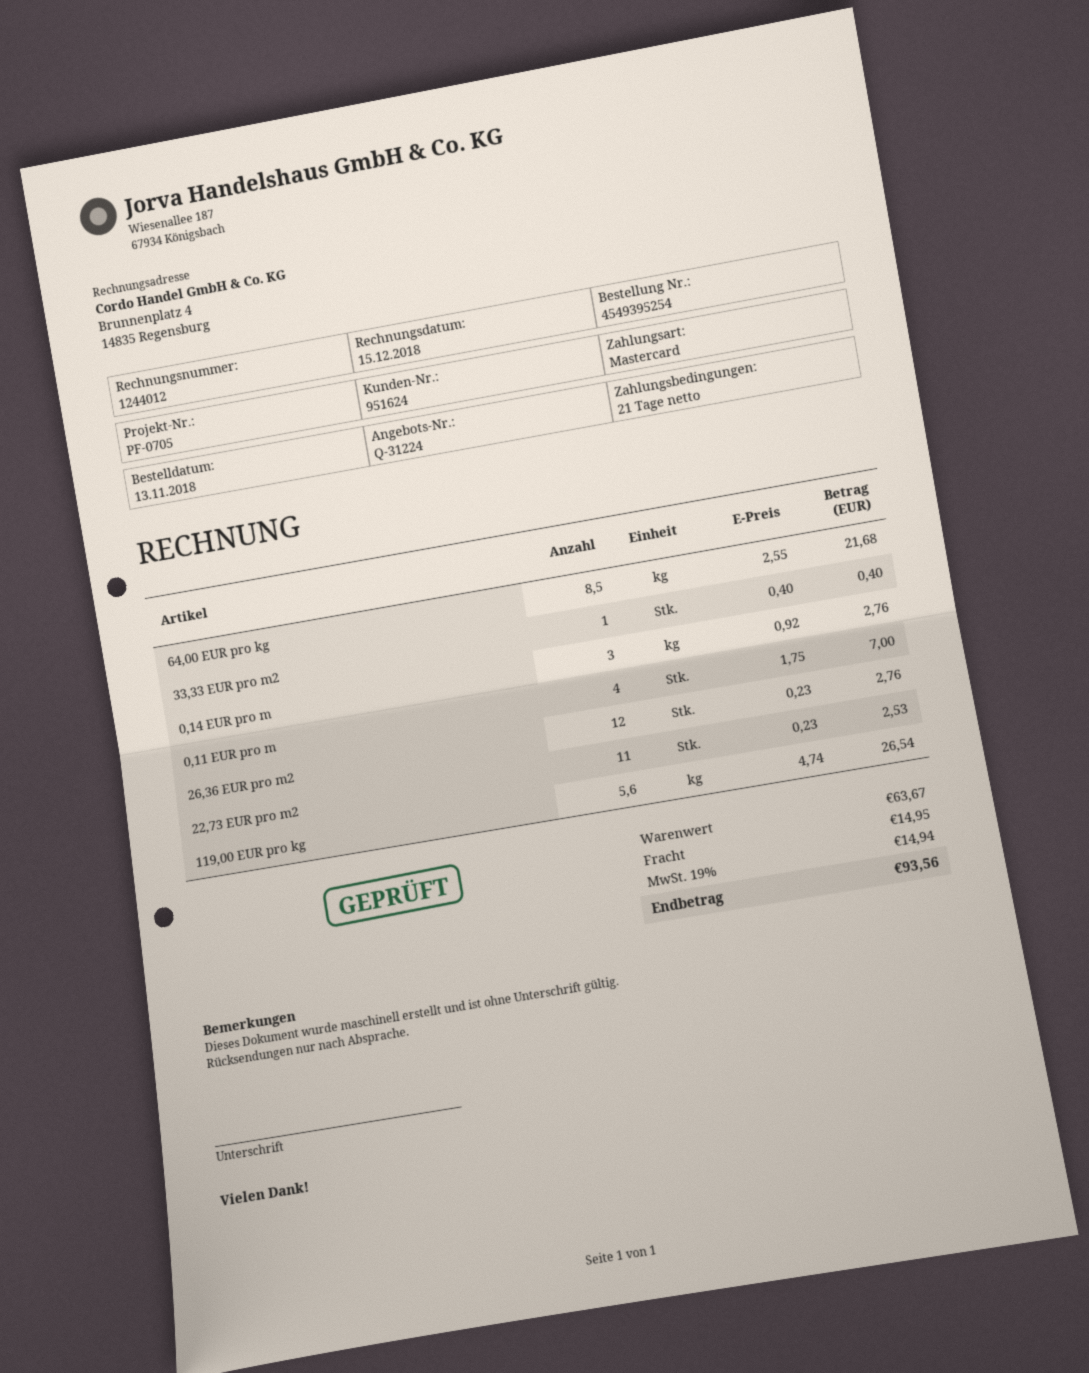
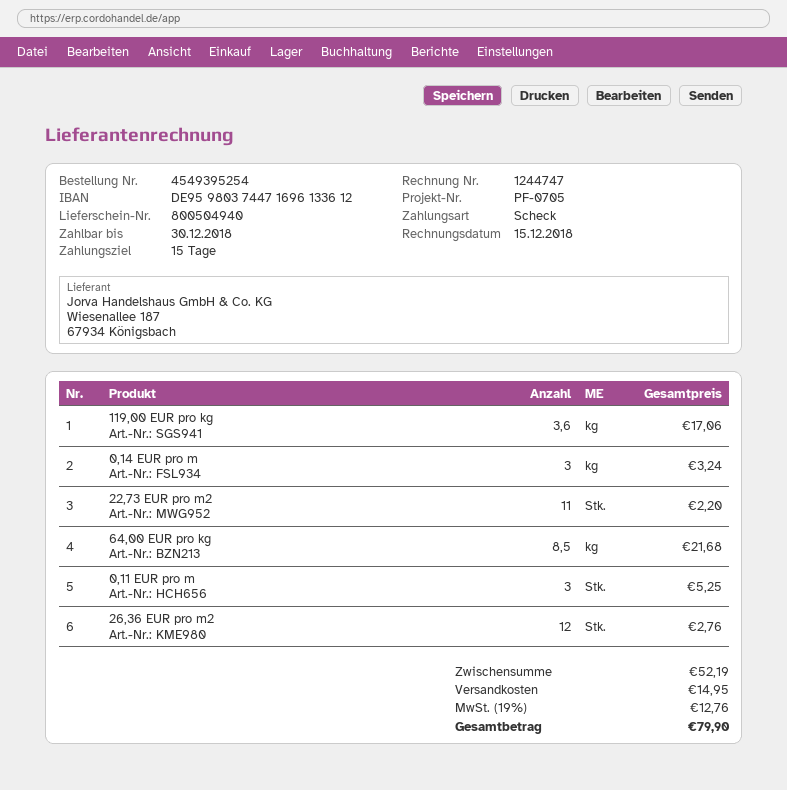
invoice number: 1244012 -> 1244747
payment terms: 21 days -> 15 days
payment method: Mastercard -> cheque
33,33 EUR pro m2: 1 for 0.40 -> none
0,14 EUR pro m: 3 for 2.76 -> 3 for 3.24
0,11 EUR pro m: 4 for 7.00 -> 3 for 5.25
22,73 EUR pro m2: 11 for 2.53 -> 11 for 2.20
119,00 EUR pro kg: 5.6 for 26.54 -> 3.6 for 17.06
subtotal: 63.67 -> 52.19
tax: 19% = 14.94 -> 19% = 12.76
total: 93.56 -> 79.90

